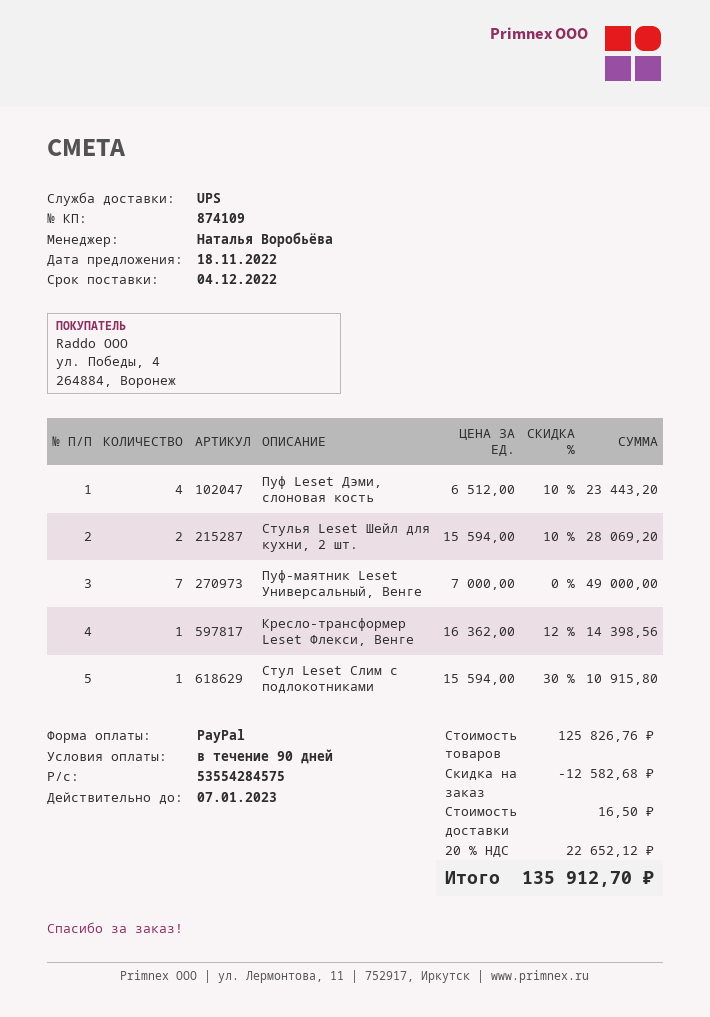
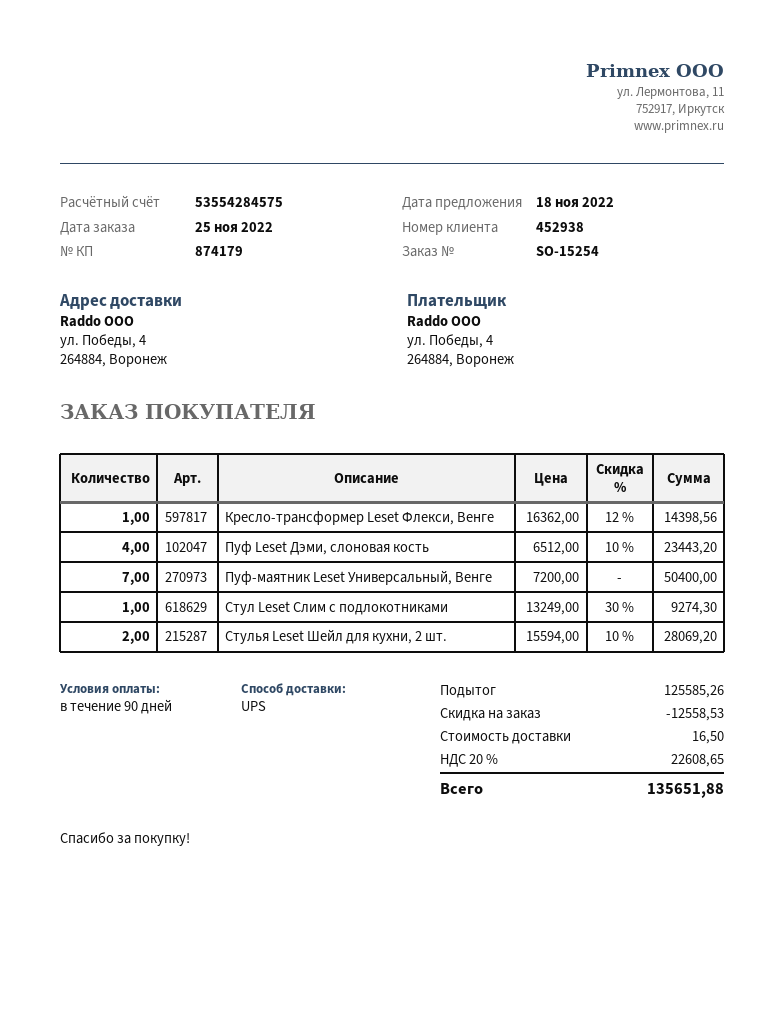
quote number: 874109 -> 874179
Пуф-маятник Leset Универсальный, Венге: 7 x 7000.00 = 49000.00 -> 7 x 7200.00 = 50400.00
Стул Leset Слим с подлокотниками: 1 x 15594.00 - 30% = 10915.80 -> 1 x 13249.00 - 30% = 9274.30
subtotal: 125826.76 -> 125585.26
discount: 12582.68 -> 12558.53
tax: 20% = 22652.12 -> 20% = 22608.65
total: 135912.70 -> 135651.88

